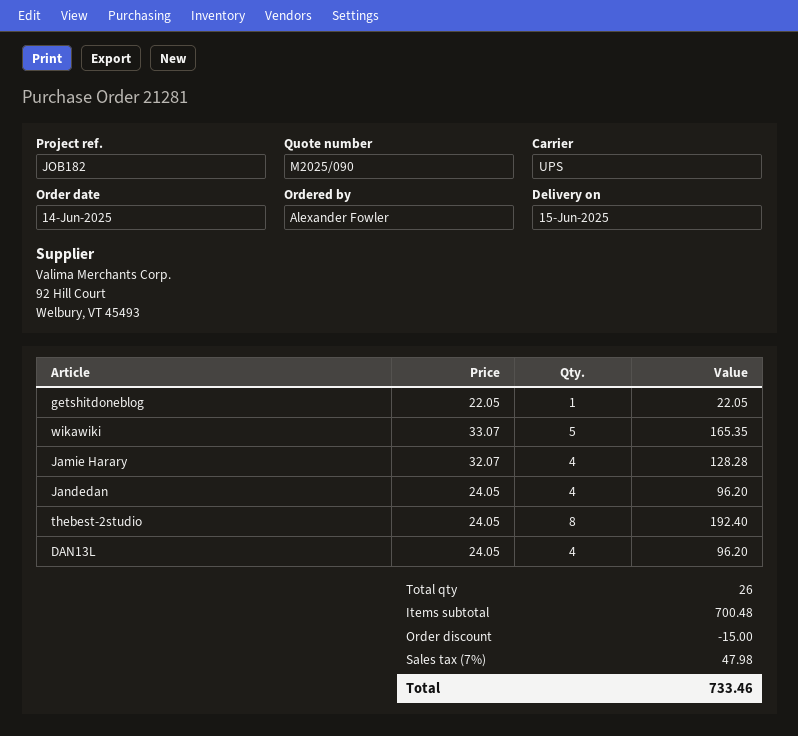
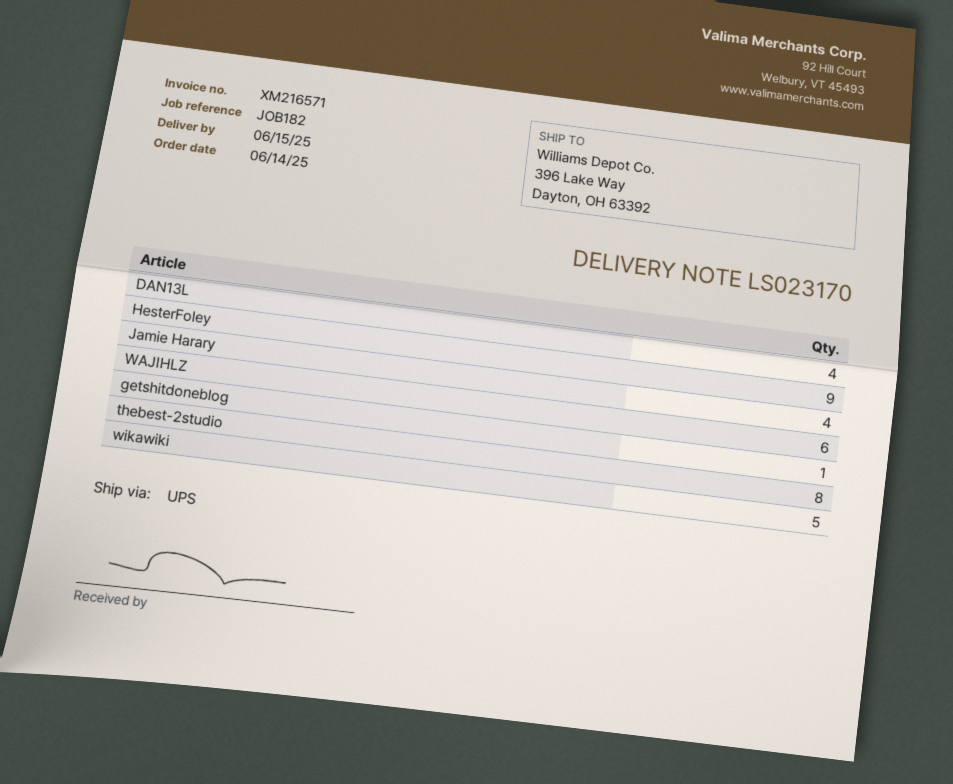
Jandedan: 4 -> none
HesterFoley: none -> 9
WAJIHLZ: none -> 6

